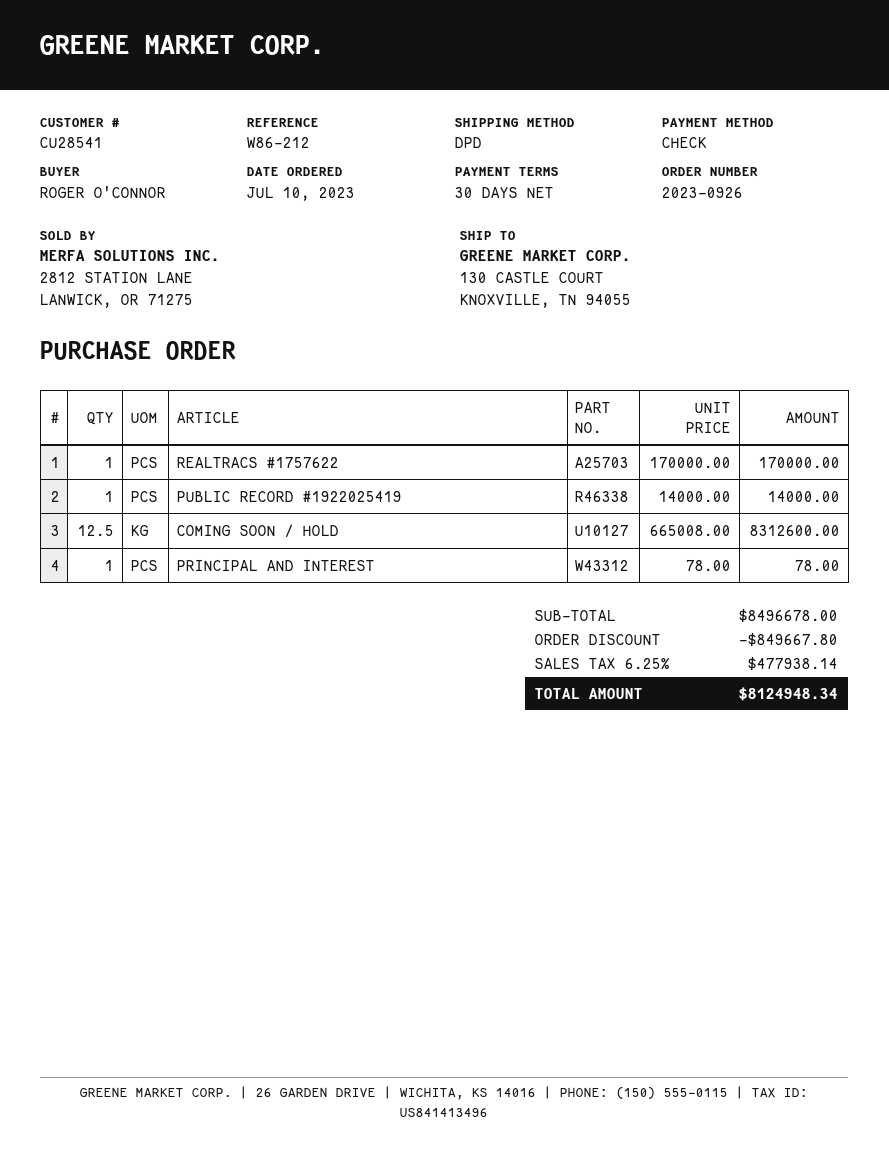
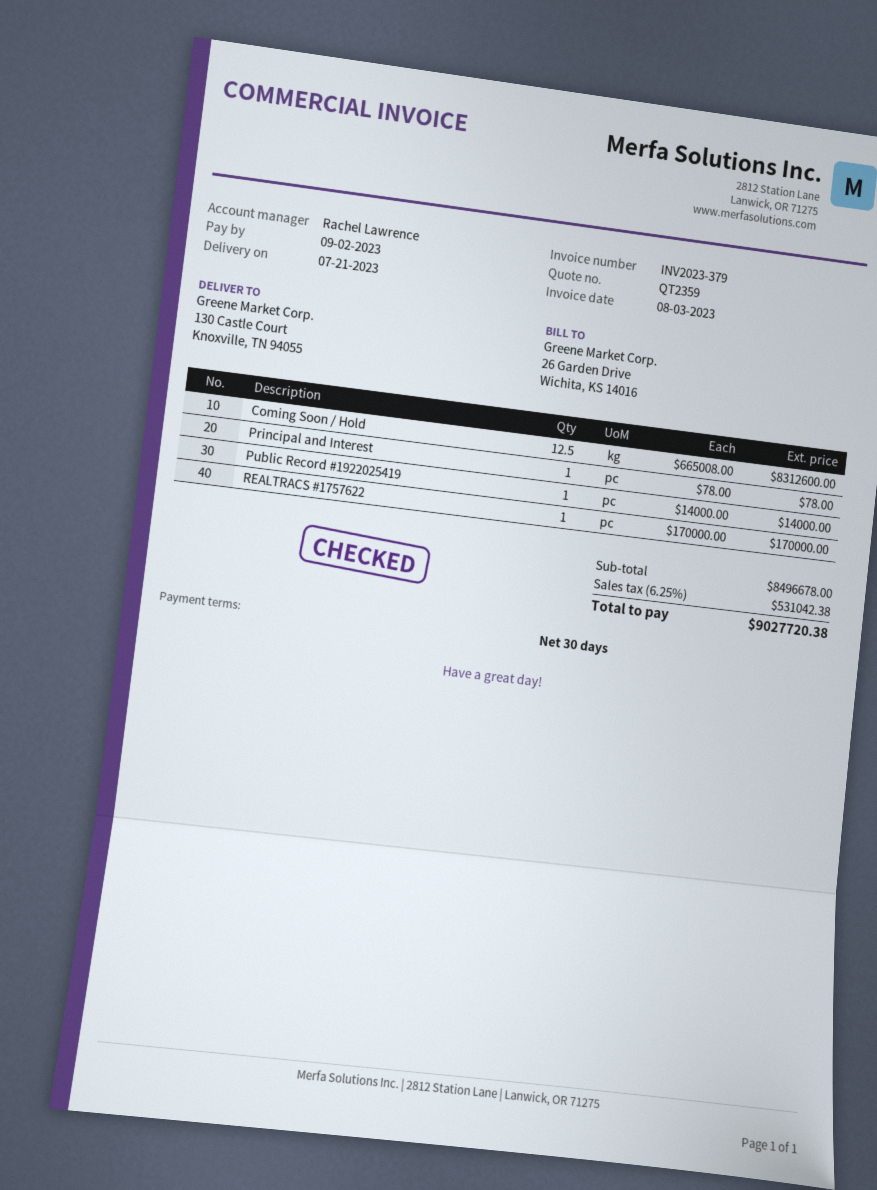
discount: 849667.80 -> none
tax: 6.25% = 477938.14 -> 6.25% = 531042.38
total: 8124948.34 -> 9027720.38

